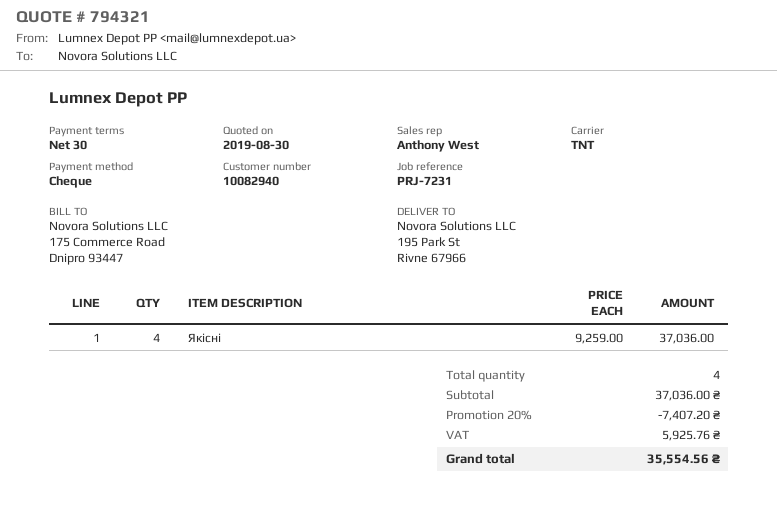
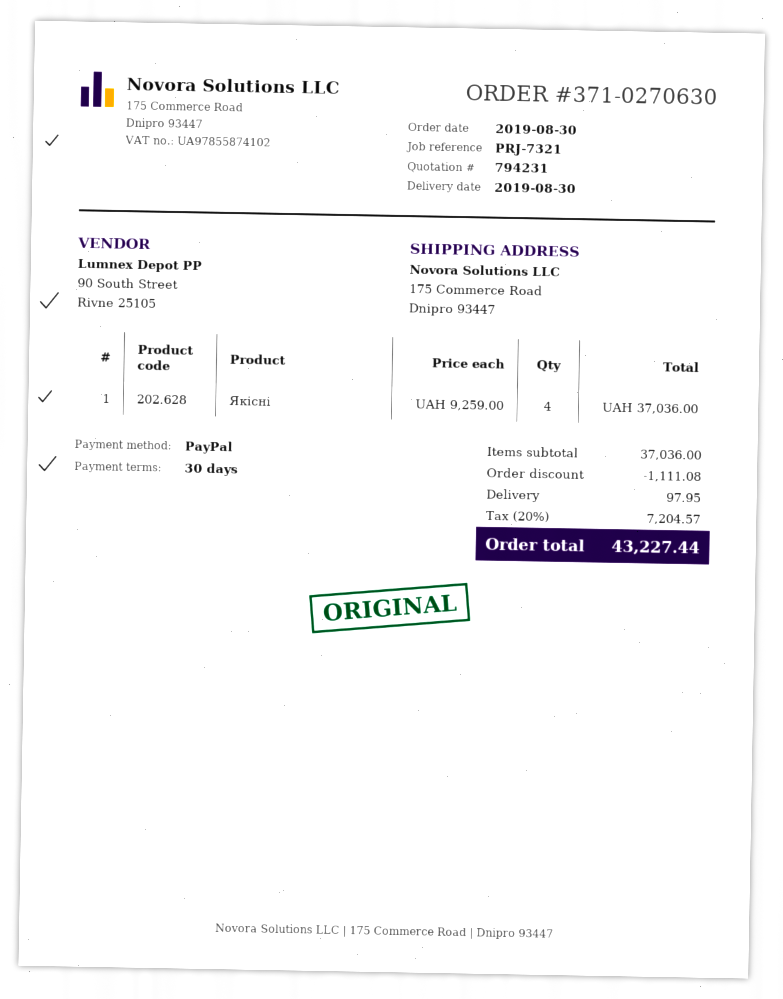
quote number: 794321 -> 794231
reference: PRJ-7231 -> PRJ-7321
payment method: cheque -> PayPal
ship to: 195 Park St, Rivne 67966 -> 175 Commerce Road, Dnipro 93447
discount: 7407.20 -> 1111.08
shipping: none -> 97.95
tax: 5925.76 -> 7204.57
total: 35554.56 -> 43227.44

